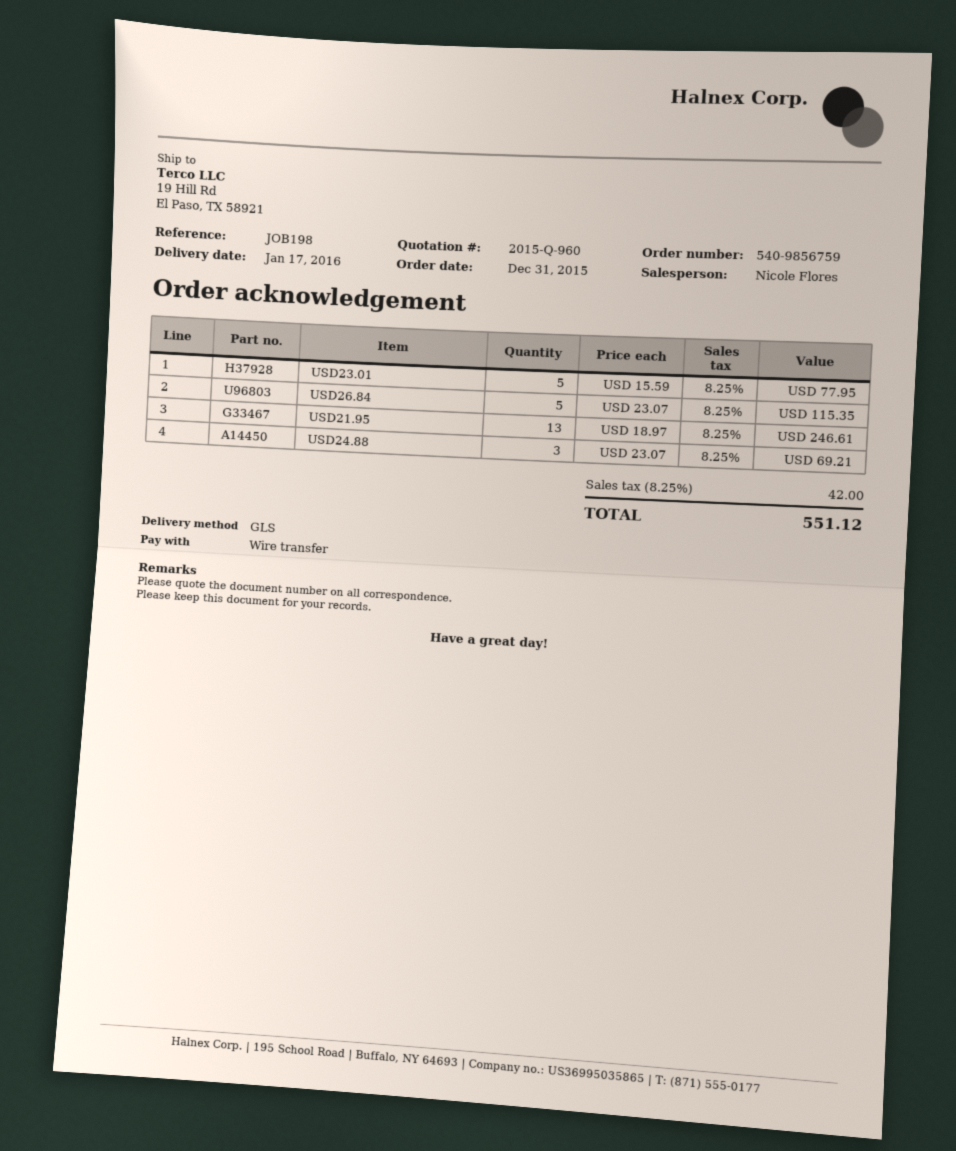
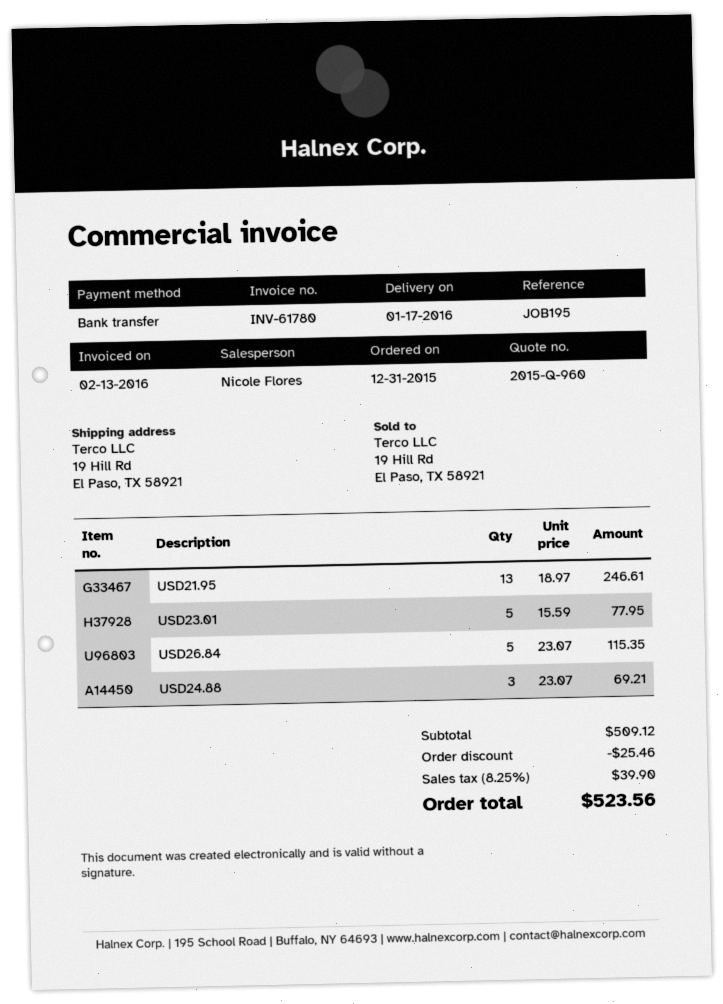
reference: JOB198 -> JOB195
discount: none -> 25.46
tax: 8.25% = 42.00 -> 8.25% = 39.90
total: 551.12 -> 523.56

